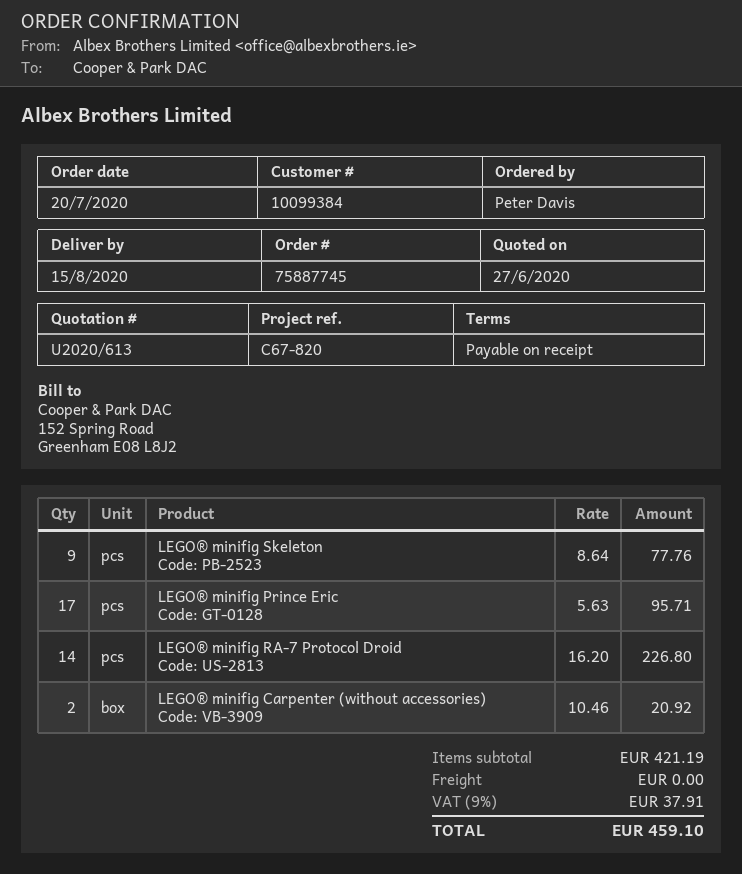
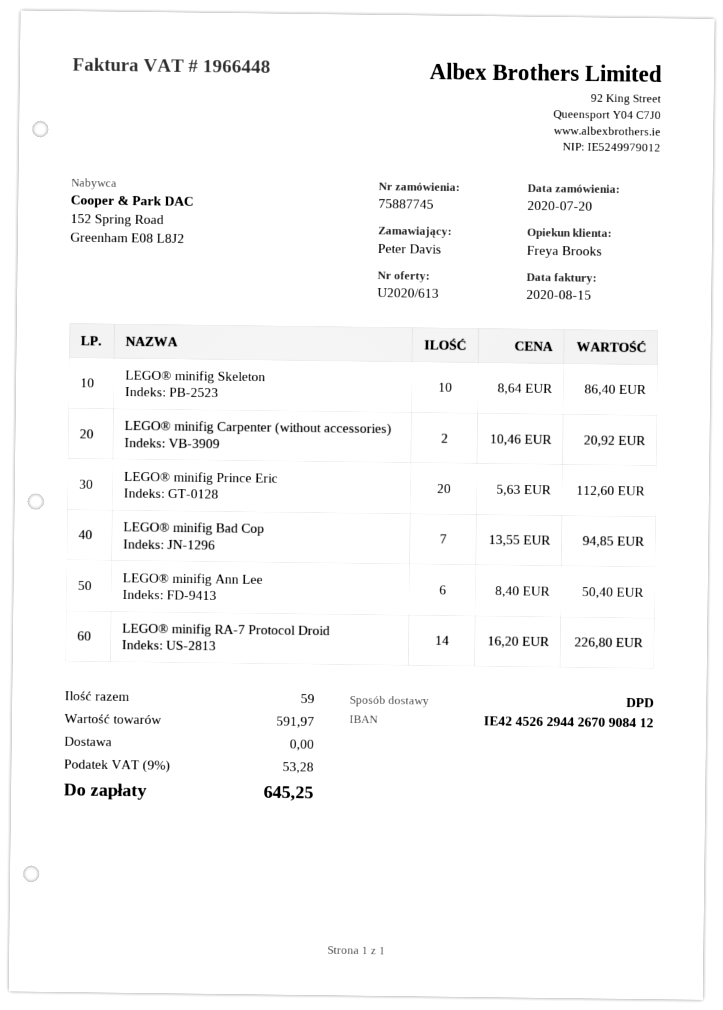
LEGO® minifig Skeleton: 9 x 8.64 = 77.76 -> 10 x 8.64 = 86.40
LEGO® minifig Prince Eric: 17 x 5.63 = 95.71 -> 20 x 5.63 = 112.60
LEGO® minifig Bad Cop: none -> 7 x 13.55 = 94.85
LEGO® minifig Ann Lee: none -> 6 x 8.40 = 50.40
subtotal: 421.19 -> 591.97
tax: 9% = 37.91 -> 9% = 53.28
total: 459.10 -> 645.25

